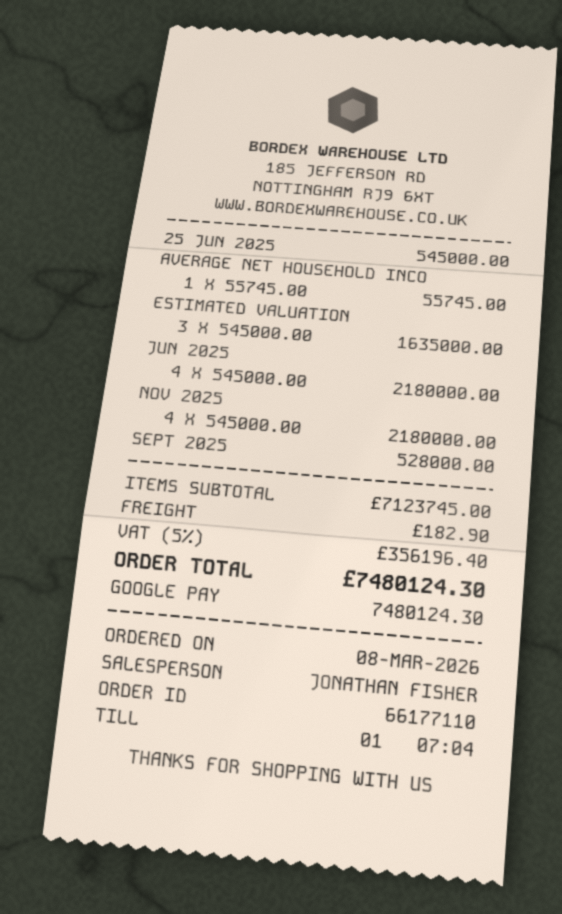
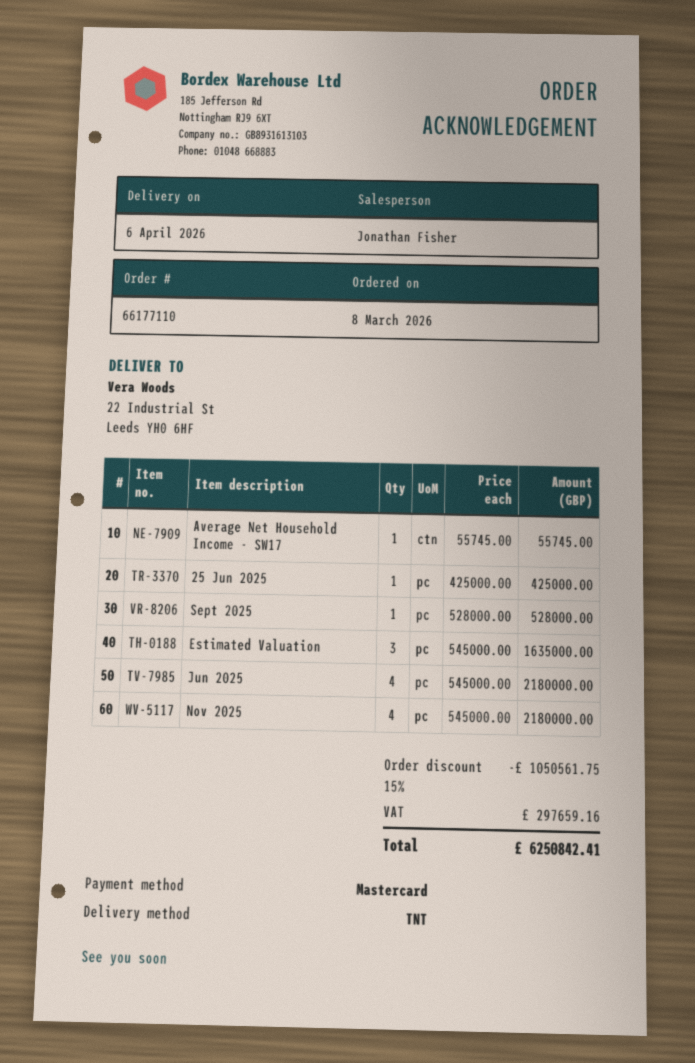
payment method: Google Pay -> Mastercard
25 JUN 2025: 1 x 545000.00 = 545000.00 -> 1 x 425000.00 = 425000.00
discount: none -> 15% = 1050561.75
shipping: 182.90 -> none
tax: 356196.40 -> 297659.16
total: 7480124.30 -> 6250842.41

